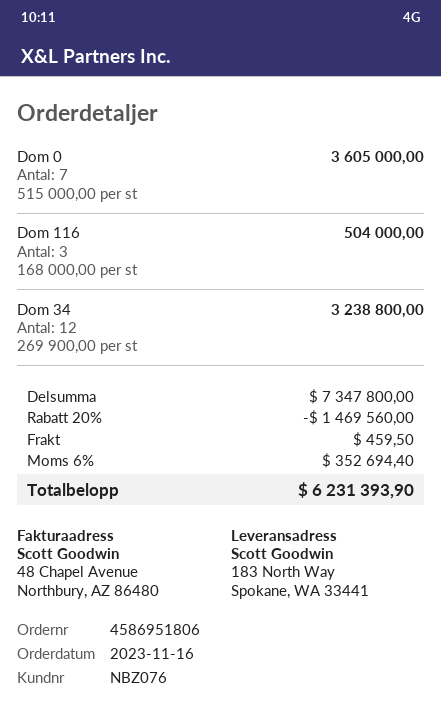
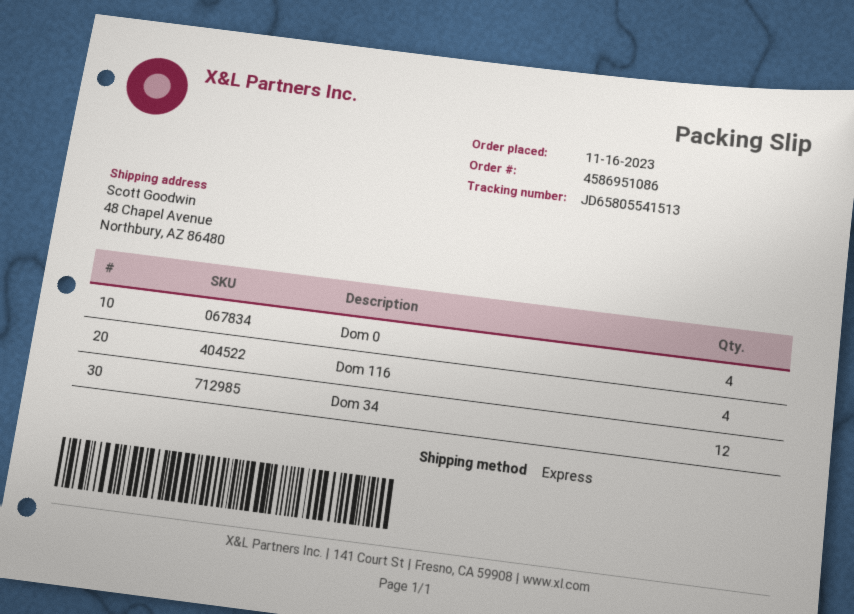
order number: 4586951806 -> 4586951086
ship to: 183 North Way, Spokane, WA 33441 -> 48 Chapel Avenue, Northbury, AZ 86480
Dom 0: 7 -> 4
Dom 116: 3 -> 4

